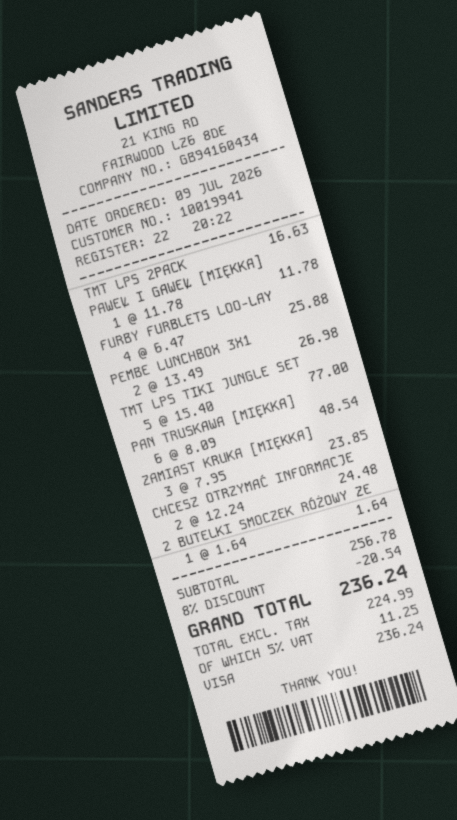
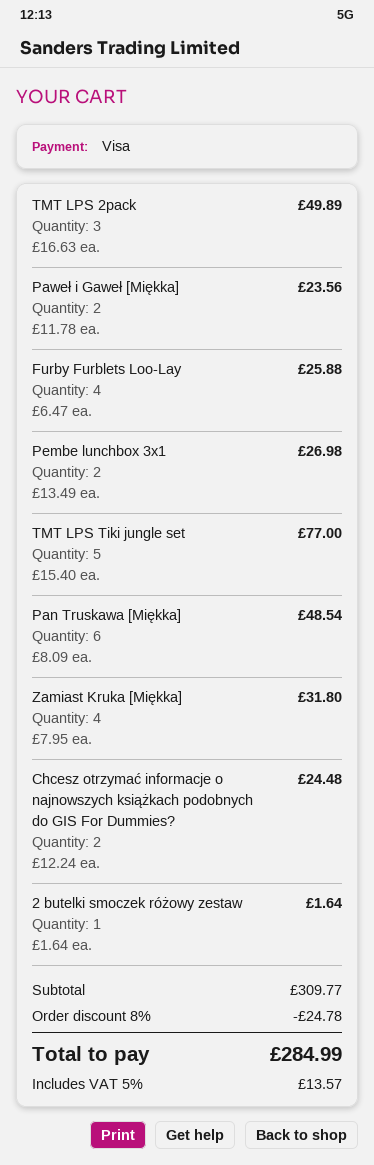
TMT LPS 2PACK: 1 x 16.63 = 16.63 -> 3 x 16.63 = 49.89
PAWEŁ I GAWEŁ [MIĘKKA]: 1 x 11.78 = 11.78 -> 2 x 11.78 = 23.56
ZAMIAST KRUKA [MIĘKKA]: 3 x 7.95 = 23.85 -> 4 x 7.95 = 31.80
subtotal: 256.78 -> 309.77
discount: 8% = 20.54 -> 8% = 24.78
tax: 5% = 11.25 -> 5% = 13.57
total: 236.24 -> 284.99

